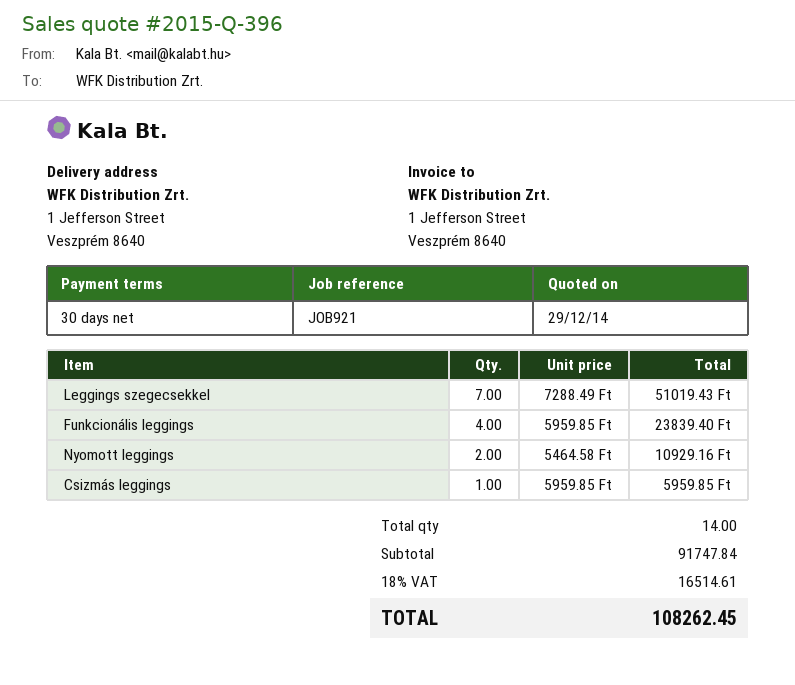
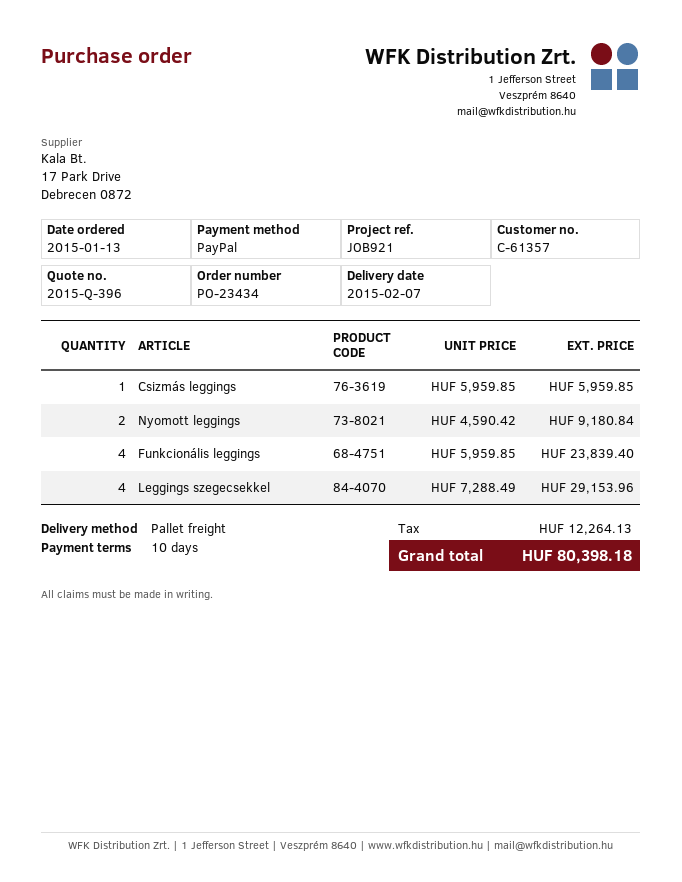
payment terms: 30 days -> 10 days
Leggings szegecsekkel: 7 x 7288.49 = 51019.43 -> 4 x 7288.49 = 29153.96
Nyomott leggings: 2 x 5464.58 = 10929.16 -> 2 x 4590.42 = 9180.84
tax: 16514.61 -> 12264.13
total: 108262.45 -> 80398.18

